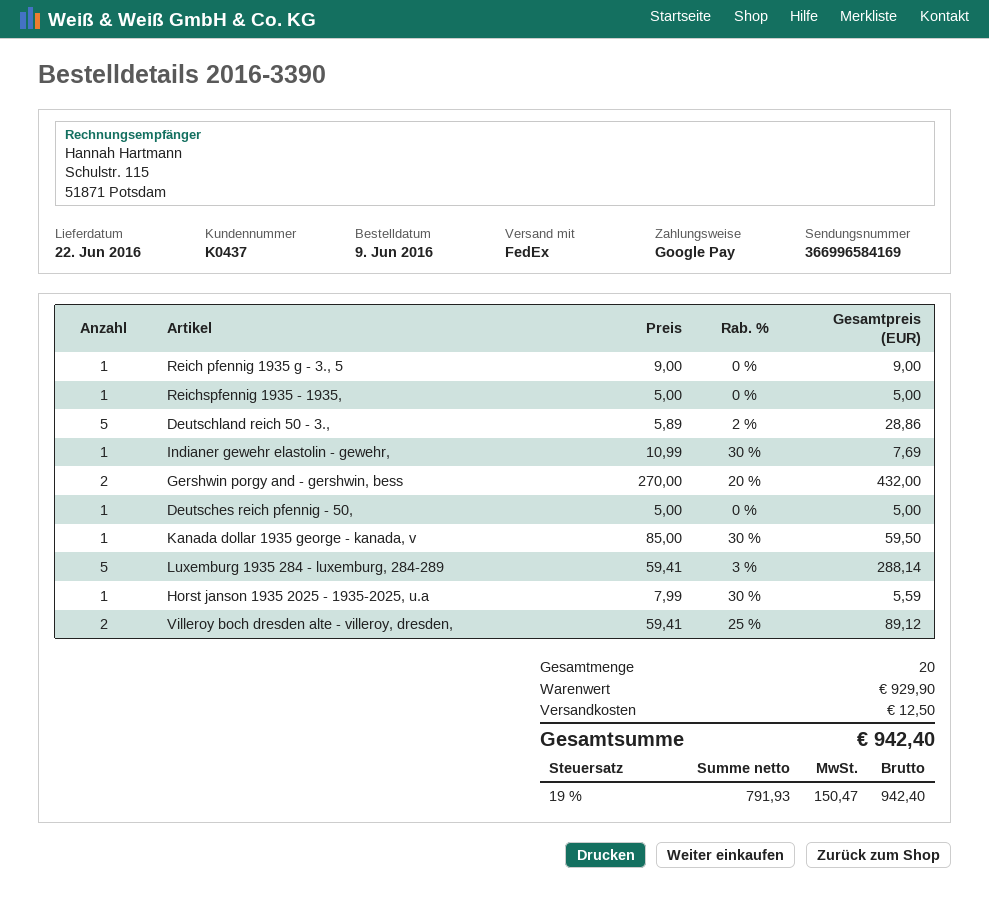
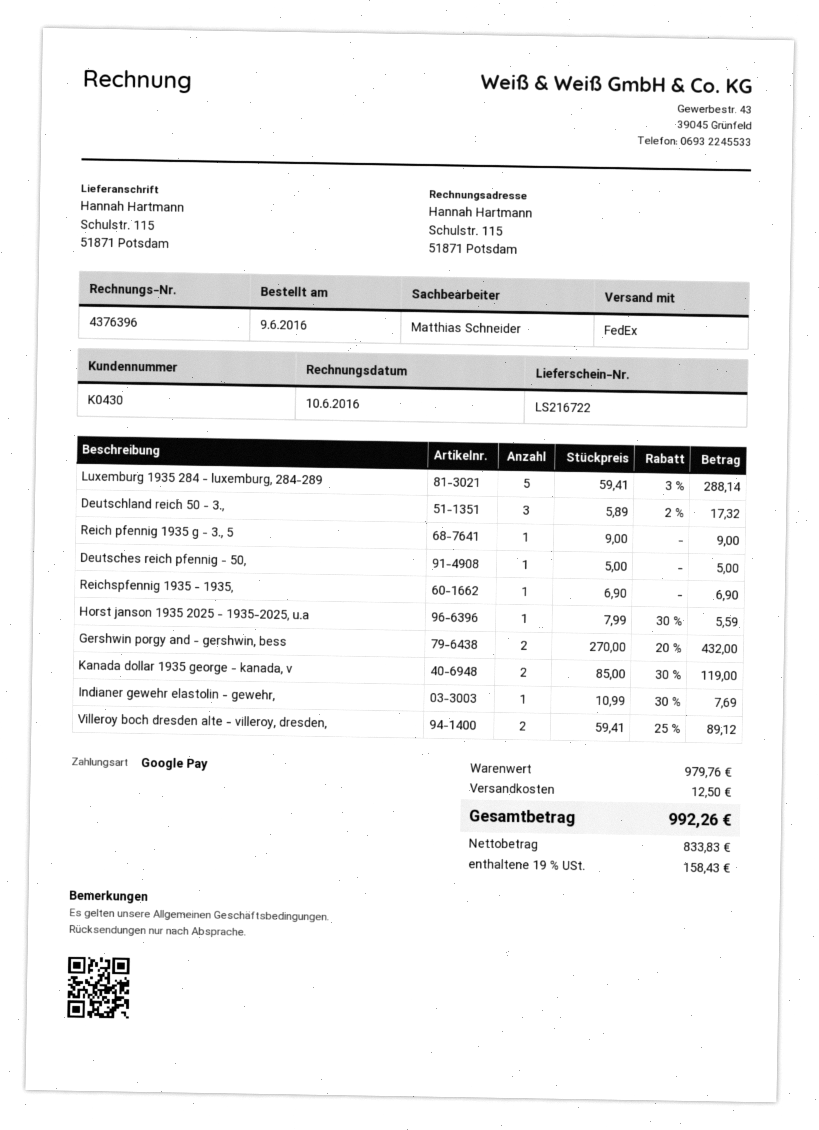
customer number: K0437 -> K0430
Reichspfennig 1935 - 1935,: 1 x 5.00 = 5.00 -> 1 x 6.90 = 6.90
Deutschland reich 50 - 3.,: 5 x 5.89 - 2% = 28.86 -> 3 x 5.89 - 2% = 17.32
Kanada dollar 1935 george - kanada, v: 1 x 85.00 - 30% = 59.50 -> 2 x 85.00 - 30% = 119.00
subtotal: 929.90 -> 979.76
net: 791.93 -> 833.83
tax: 19% = 150.47 -> 19% = 158.43
total: 942.40 -> 992.26

